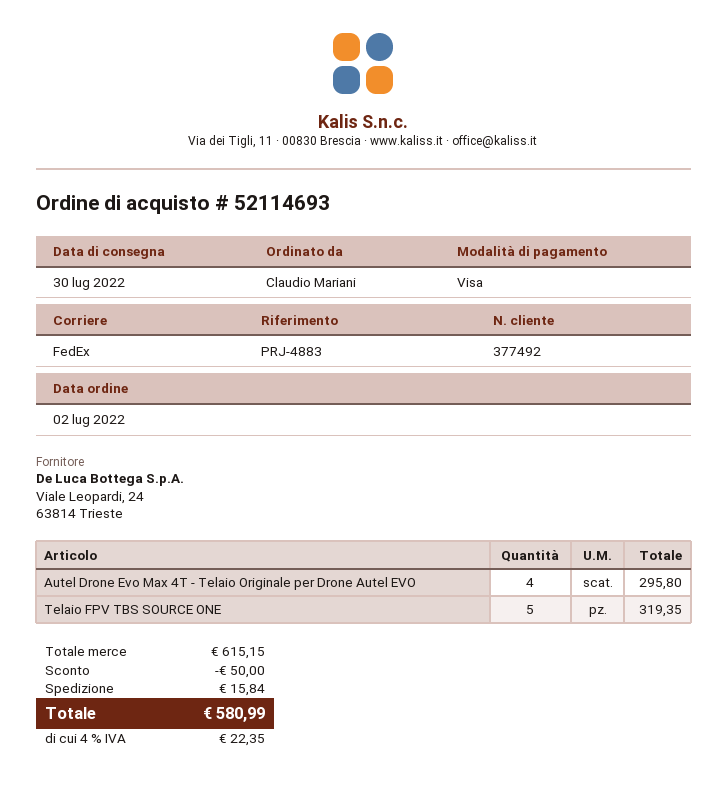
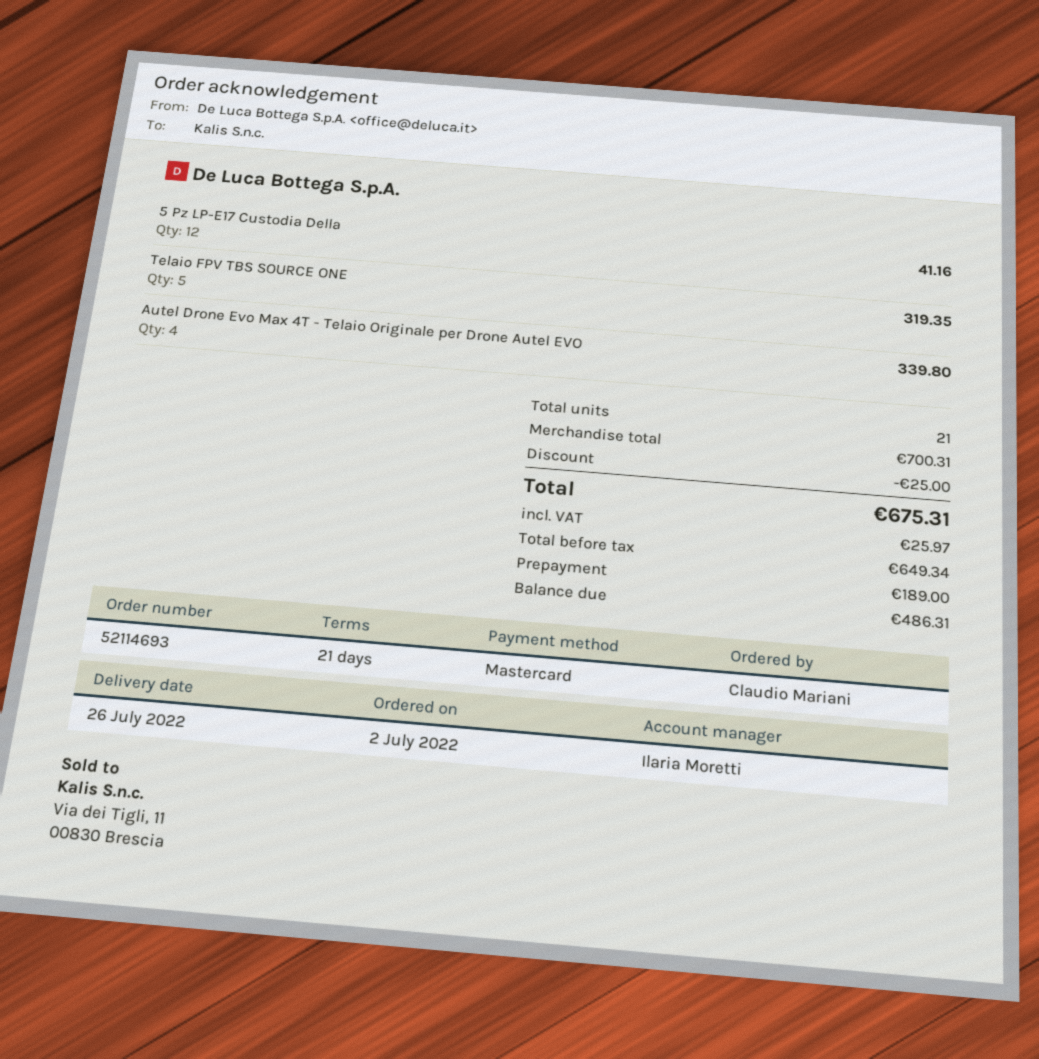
delivery date: 2022-07-30 -> 2022-07-26
payment method: Visa -> Mastercard
Autel Drone Evo Max 4T - Telaio Originale per Drone Autel EVO: 4 for 295.80 -> 4 for 339.80
5 Pz LP-E17 Custodia Della: none -> 12 for 41.16
subtotal: 615.15 -> 700.31
discount: 50.00 -> 25.00
shipping: 15.84 -> none
tax: 22.35 -> 25.97
total: 580.99 -> 675.31

